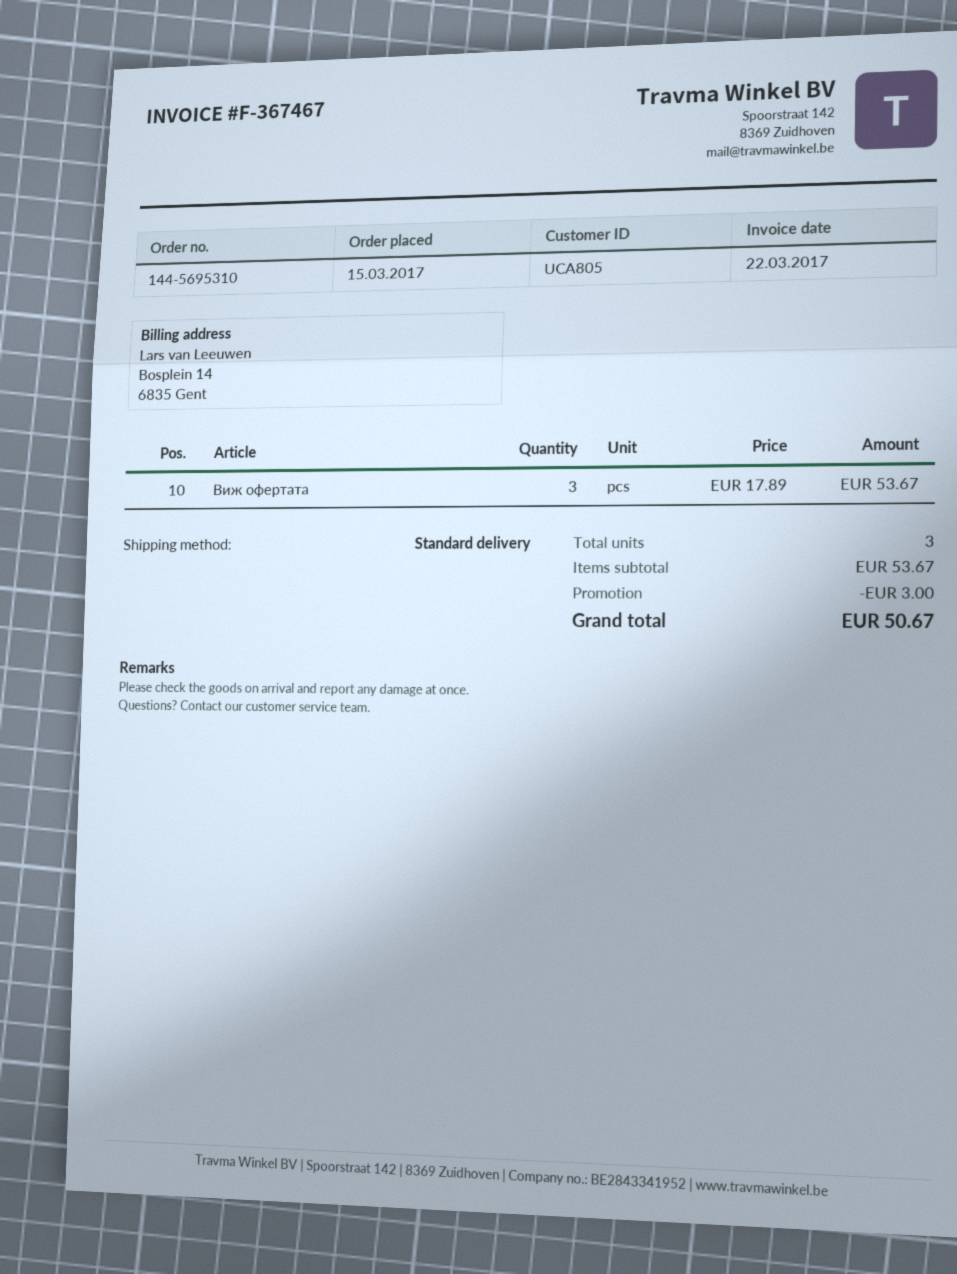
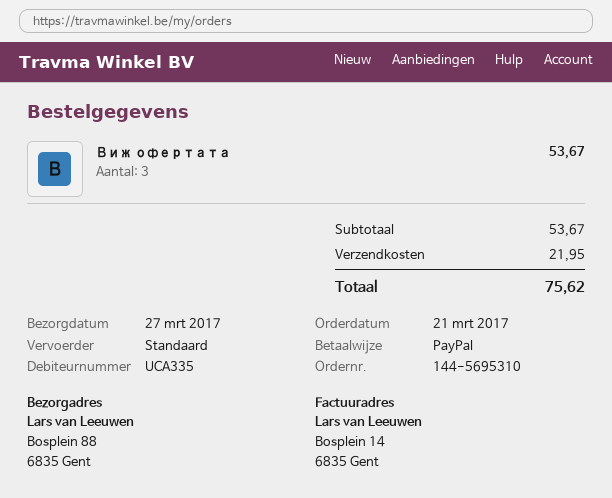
order date: 2017-03-15 -> 2017-03-21
customer number: UCA805 -> UCA335
discount: 3.00 -> none
shipping: none -> 21.95
total: 50.67 -> 75.62

